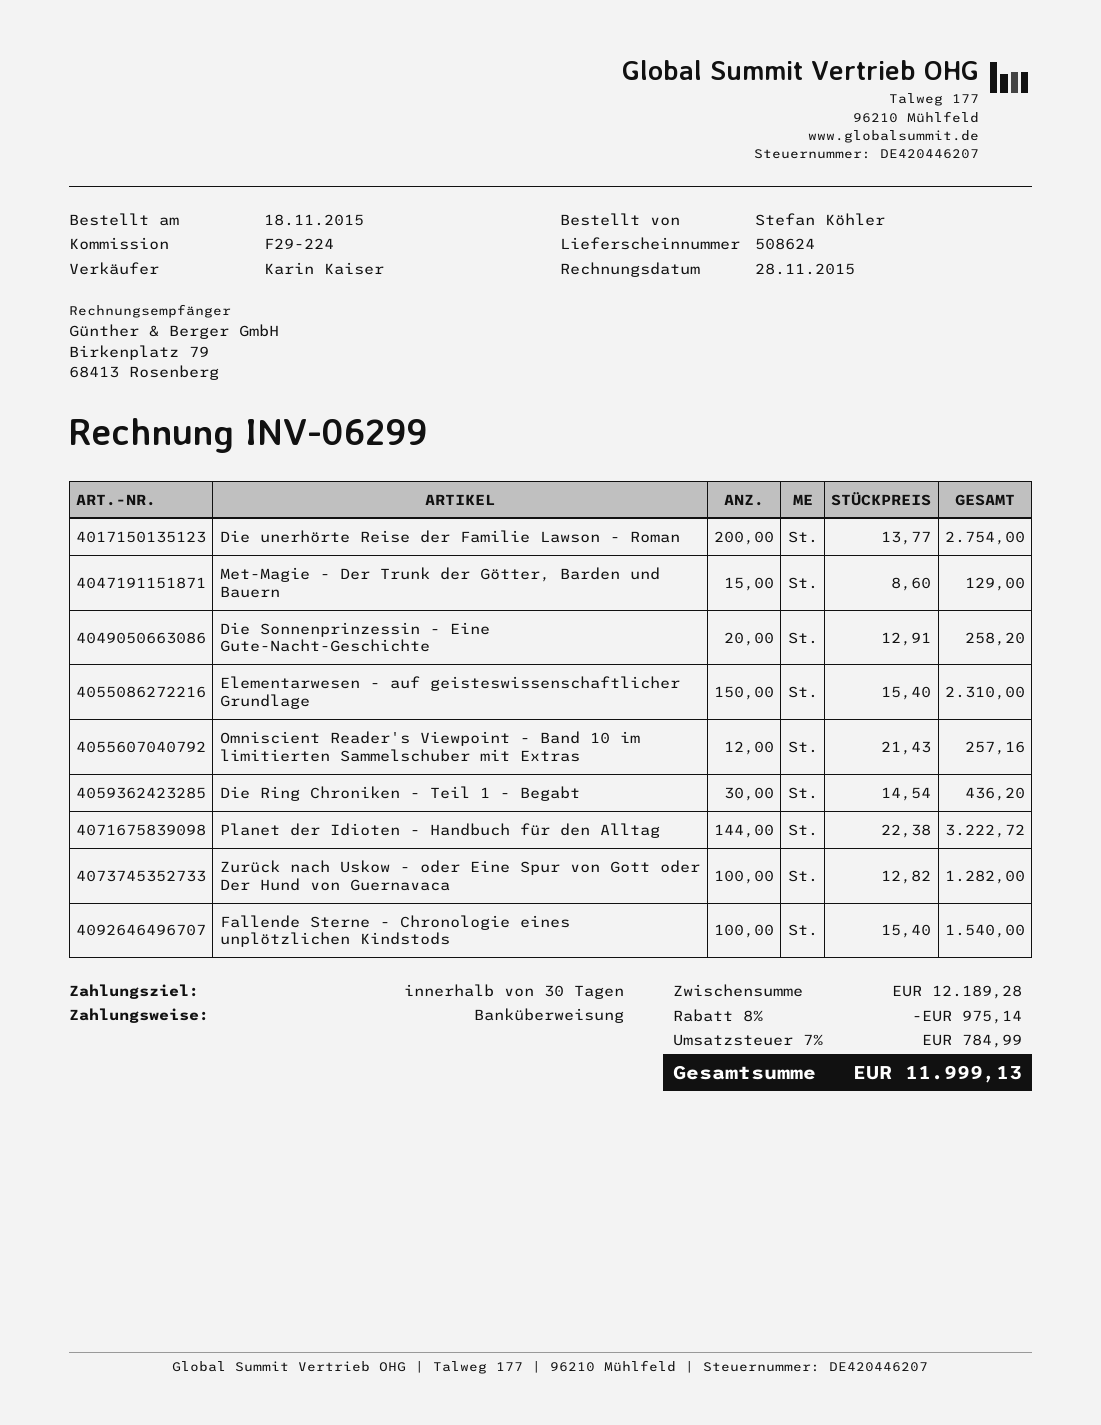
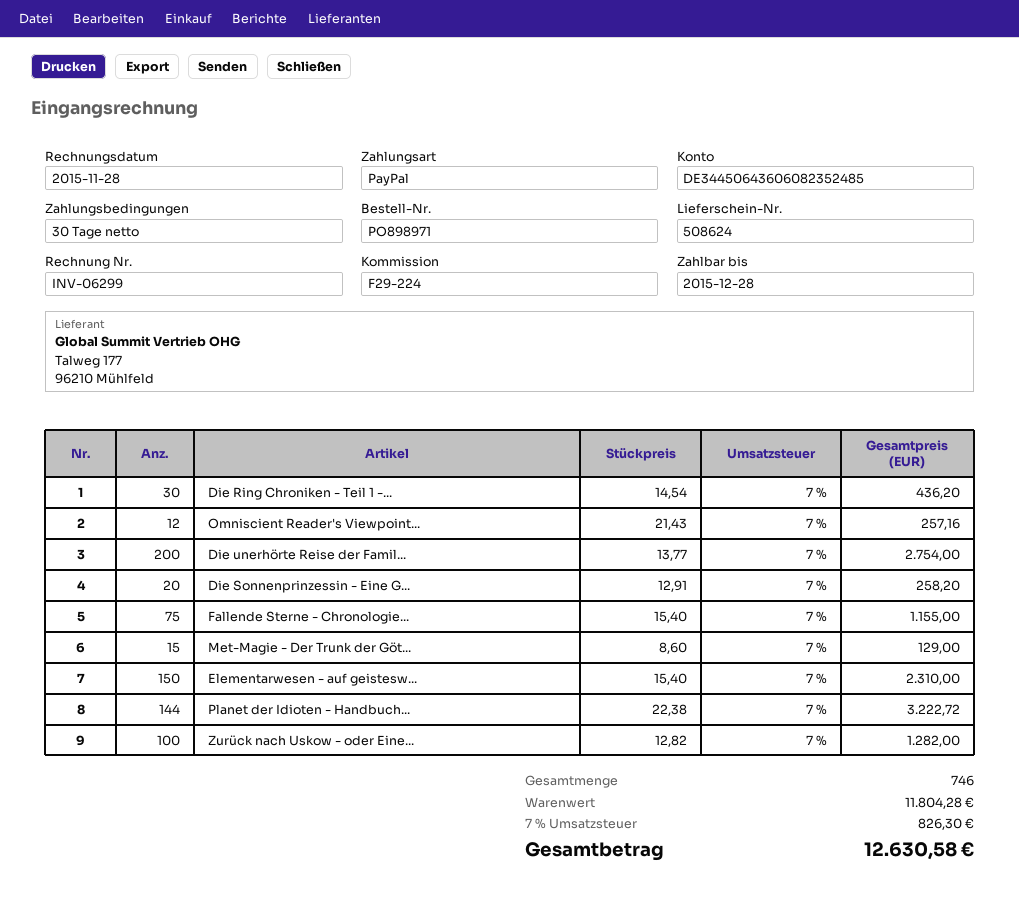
payment method: bank transfer -> PayPal
Fallende Sterne - Chronologie eines unplötzlichen Kindstods: 100 x 15.40 = 1540.00 -> 75 x 15.40 = 1155.00
subtotal: 12189.28 -> 11804.28
discount: 8% = 975.14 -> none
tax: 7% = 784.99 -> 7% = 826.30
total: 11999.13 -> 12630.58

